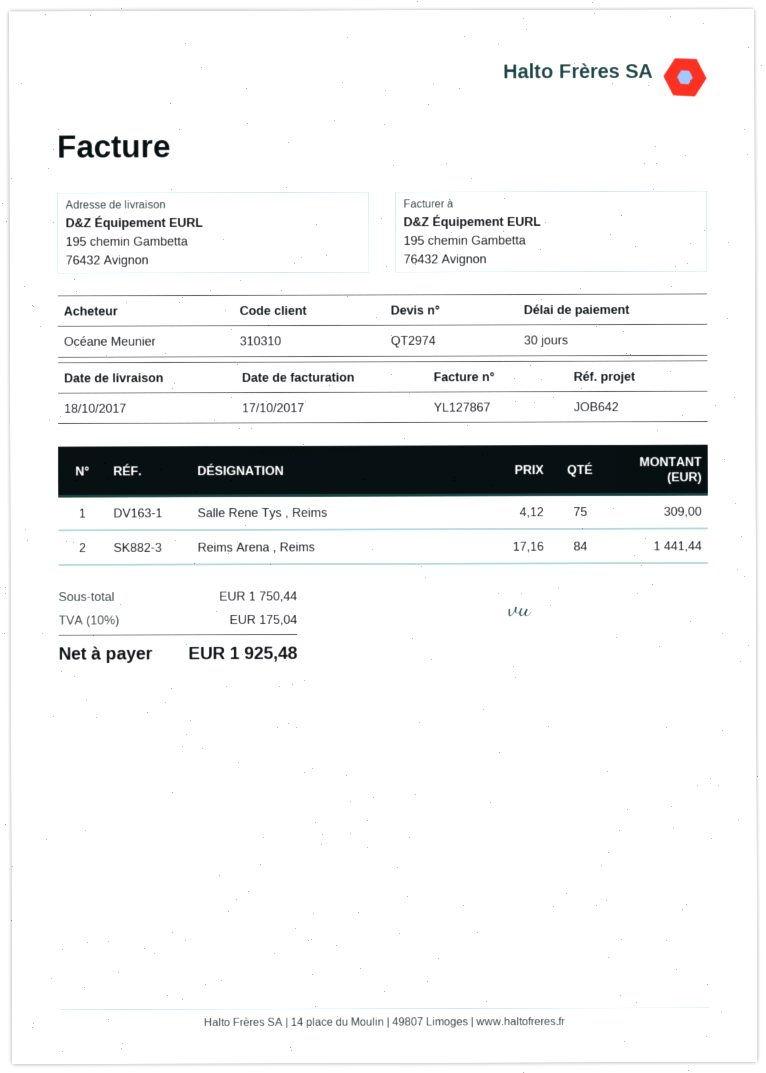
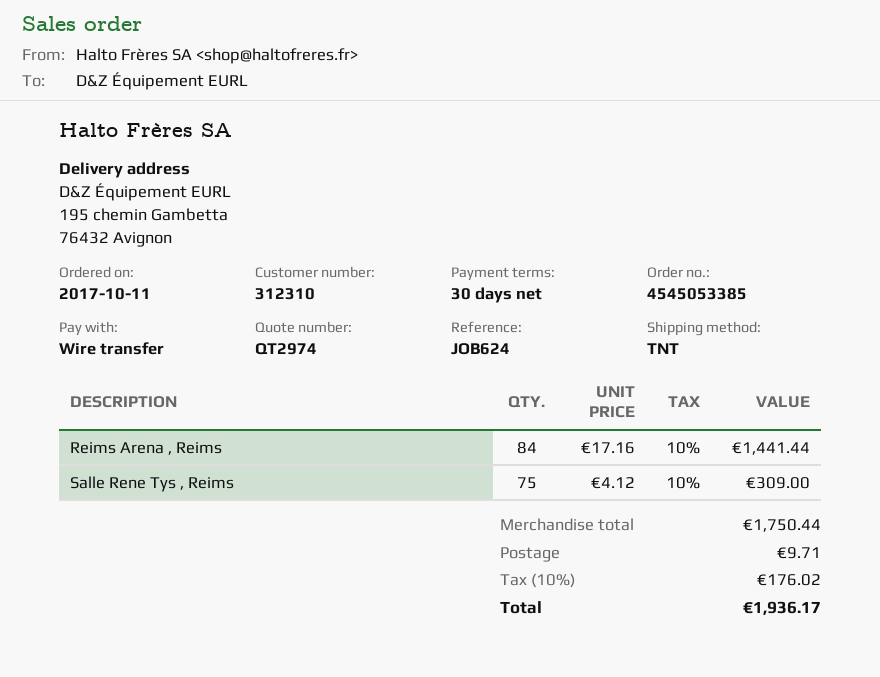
customer number: 310310 -> 312310
reference: JOB642 -> JOB624
shipping: none -> 9.71
tax: 10% = 175.04 -> 10% = 176.02
total: 1925.48 -> 1936.17

